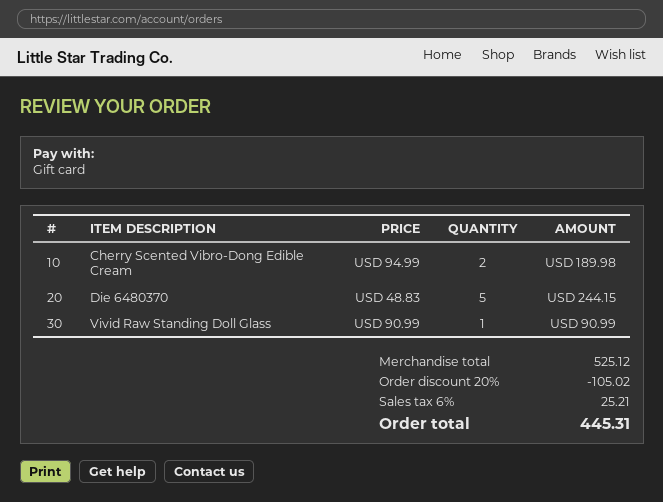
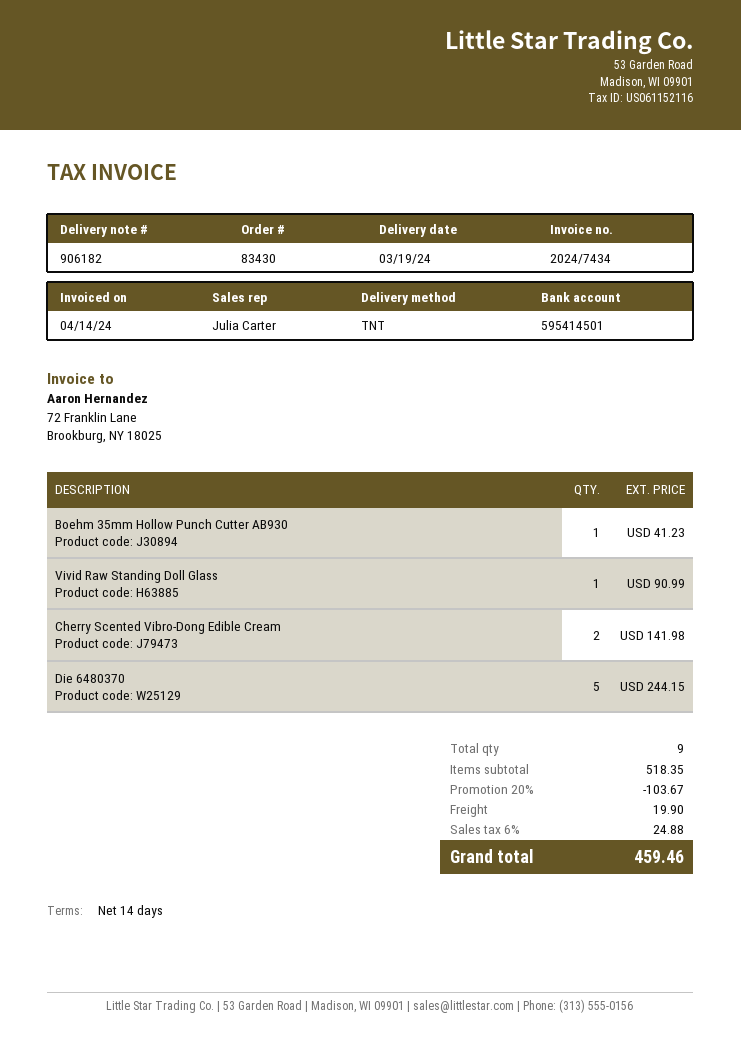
Cherry Scented Vibro-Dong Edible Cream: 2 for 189.98 -> 2 for 141.98
Boehm 35mm Hollow Punch Cutter AB930: none -> 1 for 41.23
subtotal: 525.12 -> 518.35
discount: 20% = 105.02 -> 20% = 103.67
shipping: none -> 19.90
tax: 6% = 25.21 -> 6% = 24.88
total: 445.31 -> 459.46

